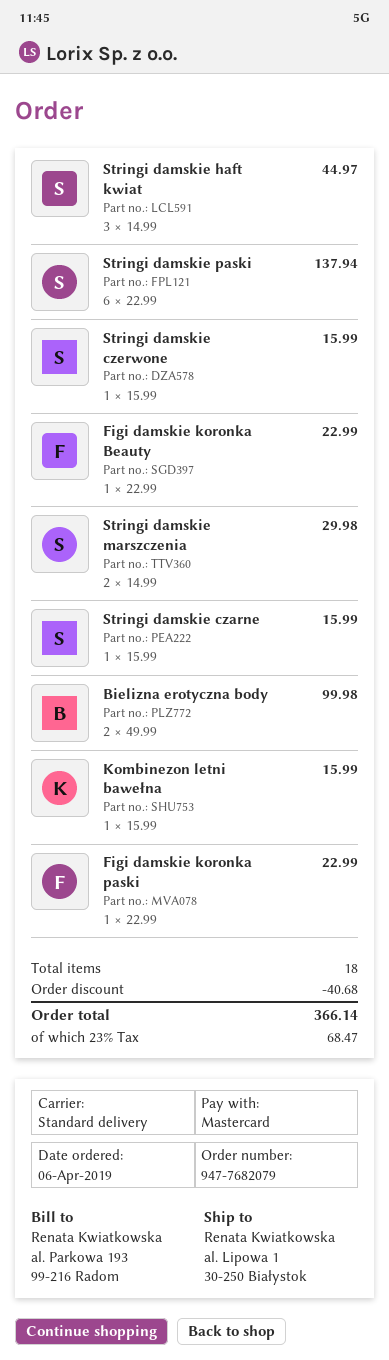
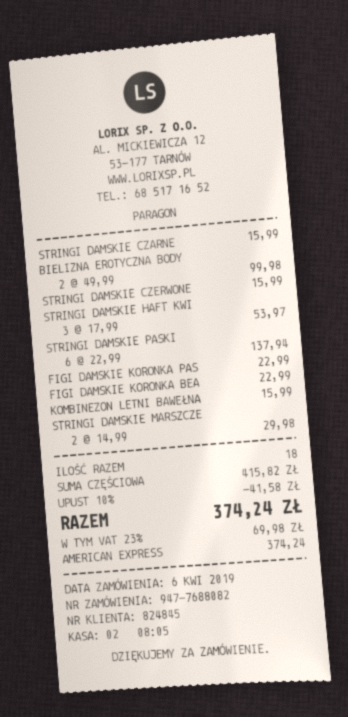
order number: 947-7682079 -> 947-7688082
payment method: Mastercard -> American Express
Stringi damskie haft kwiat: 3 x 14.99 = 44.97 -> 3 x 17.99 = 53.97
discount: 40.68 -> 41.58
tax: 23% = 68.47 -> 23% = 69.98
total: 366.14 -> 374.24

